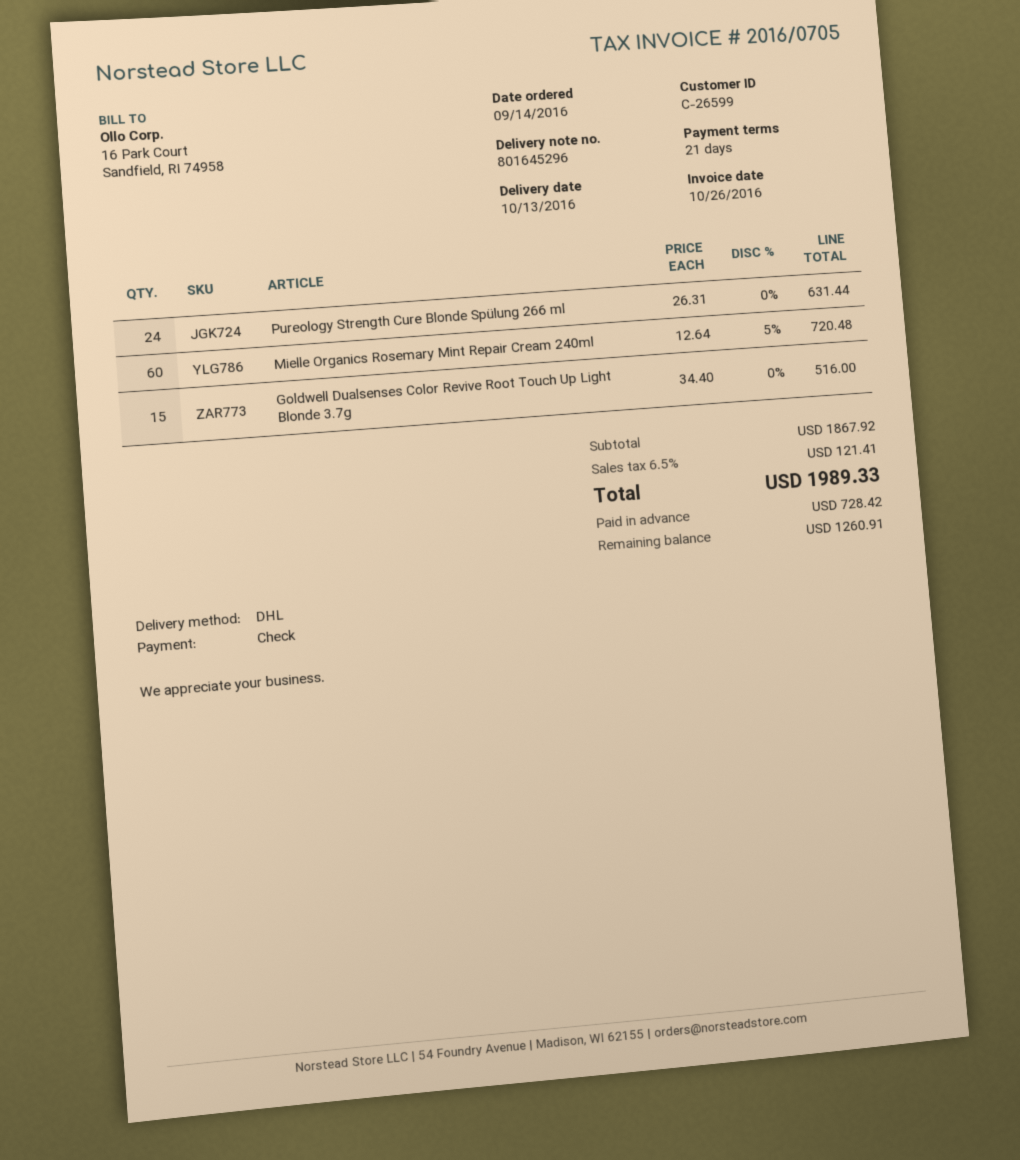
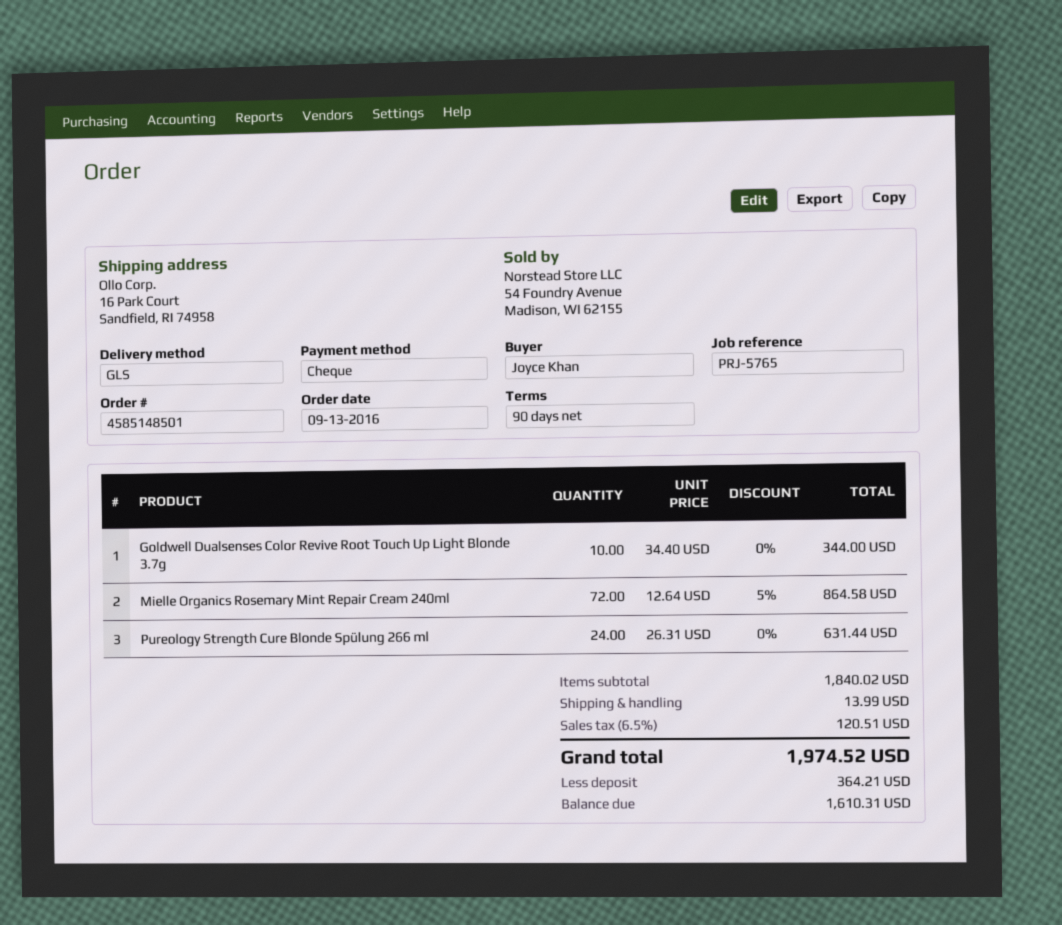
order date: 2016-09-14 -> 2016-09-13
payment terms: 21 days -> 90 days
shipping method: DHL -> GLS
Mielle Organics Rosemary Mint Repair Cream 240ml: 60 x 12.64 - 5% = 720.48 -> 72 x 12.64 - 5% = 864.58
Goldwell Dualsenses Color Revive Root Touch Up Light Blonde 3.7g: 15 x 34.40 = 516.00 -> 10 x 34.40 = 344.00
subtotal: 1867.92 -> 1840.02
shipping: none -> 13.99
tax: 6.5% = 121.41 -> 6.5% = 120.51
total: 1989.33 -> 1974.52
deposit: 728.42 -> 364.21
balance: 1260.91 -> 1610.31

